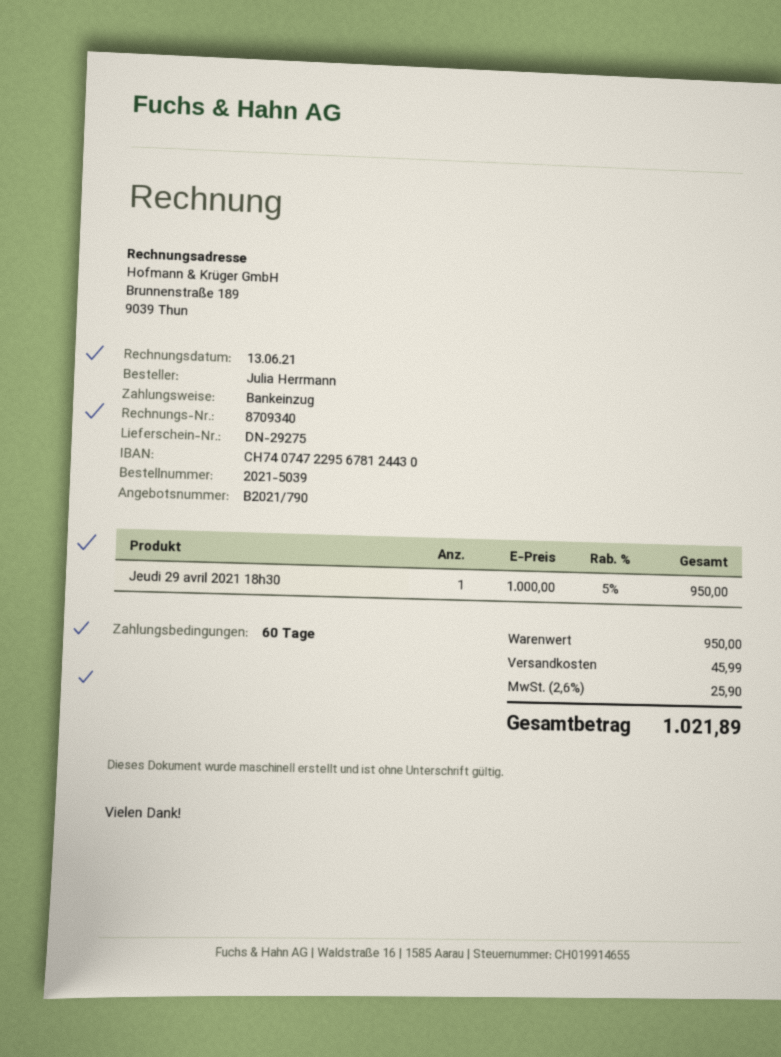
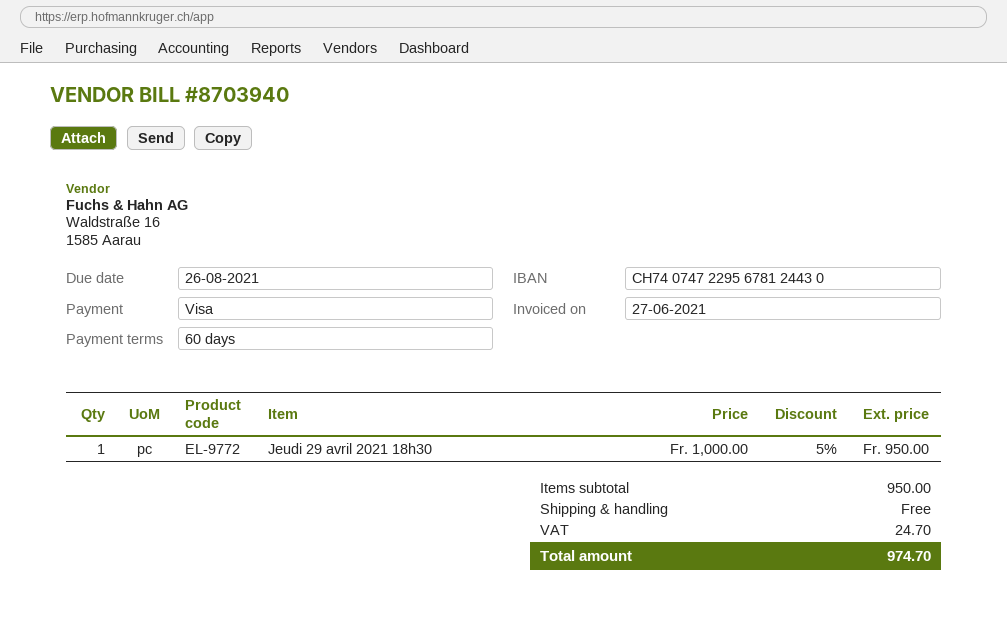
invoice number: 8709340 -> 8703940
invoice date: 2021-06-13 -> 2021-06-27
payment method: direct debit -> Visa
shipping: 45.99 -> 0.00
tax: 25.90 -> 24.70
total: 1021.89 -> 974.70

